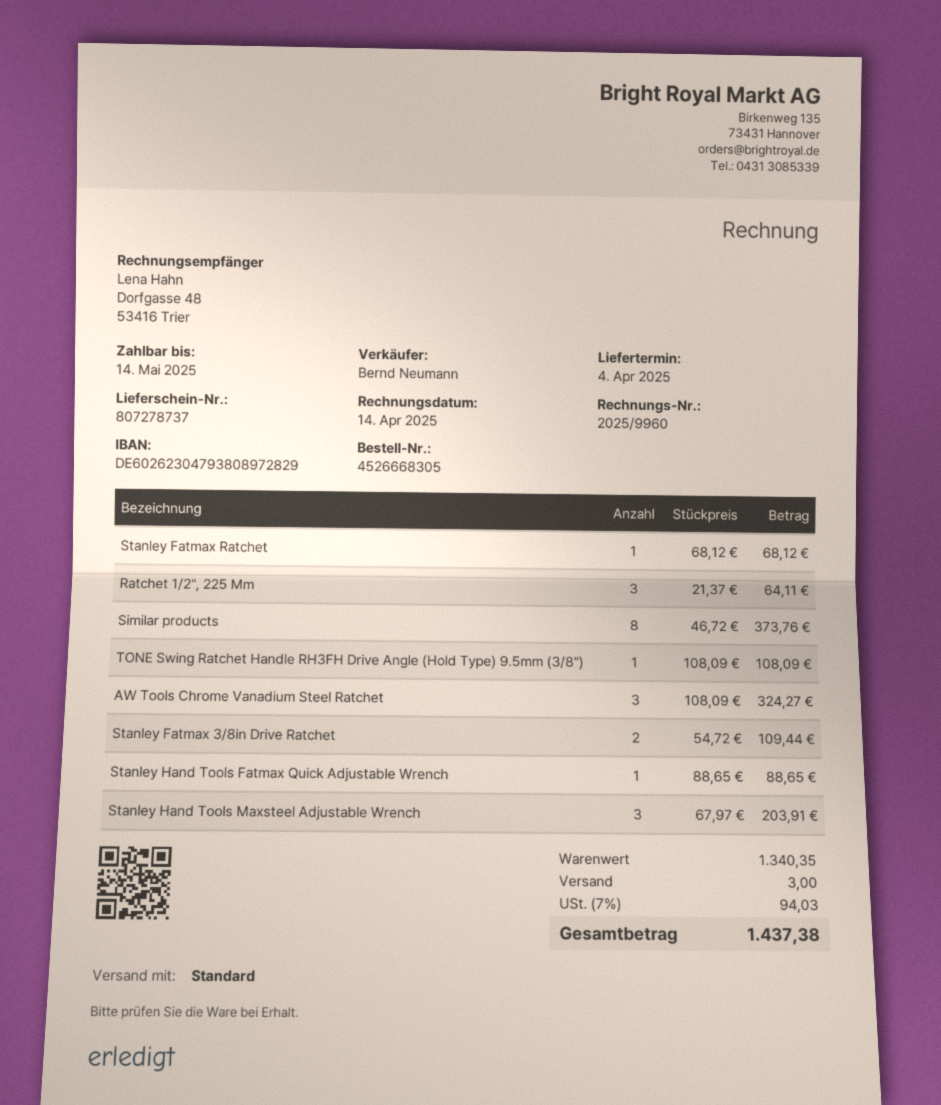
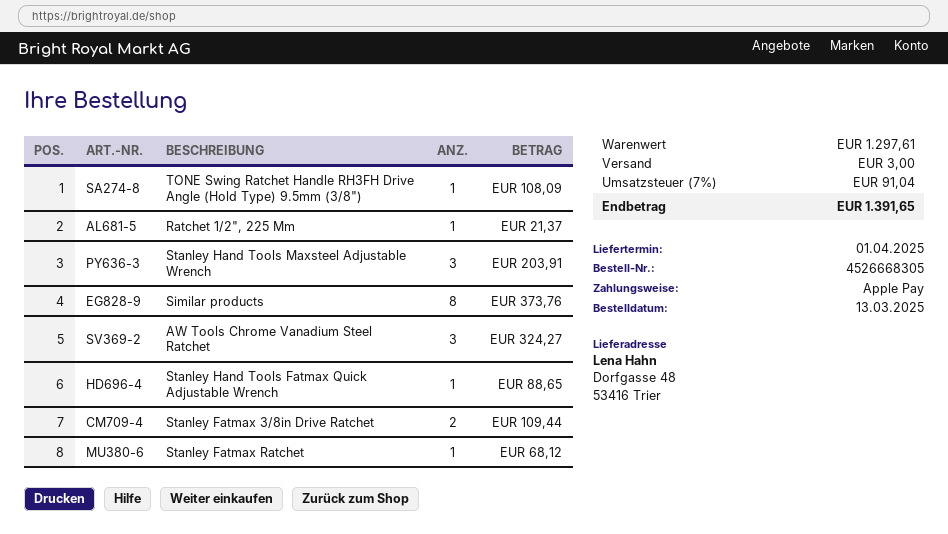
delivery date: 2025-04-04 -> 2025-04-01
Ratchet 1/2", 225 Mm: 3 for 64.11 -> 1 for 21.37
subtotal: 1340.35 -> 1297.61
tax: 7% = 94.03 -> 7% = 91.04
total: 1437.38 -> 1391.65

